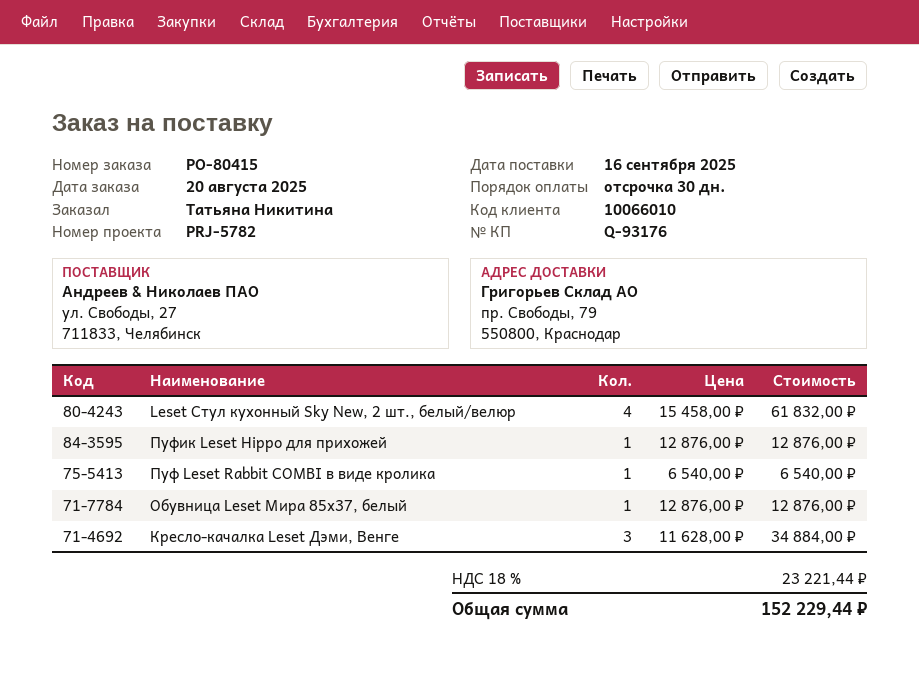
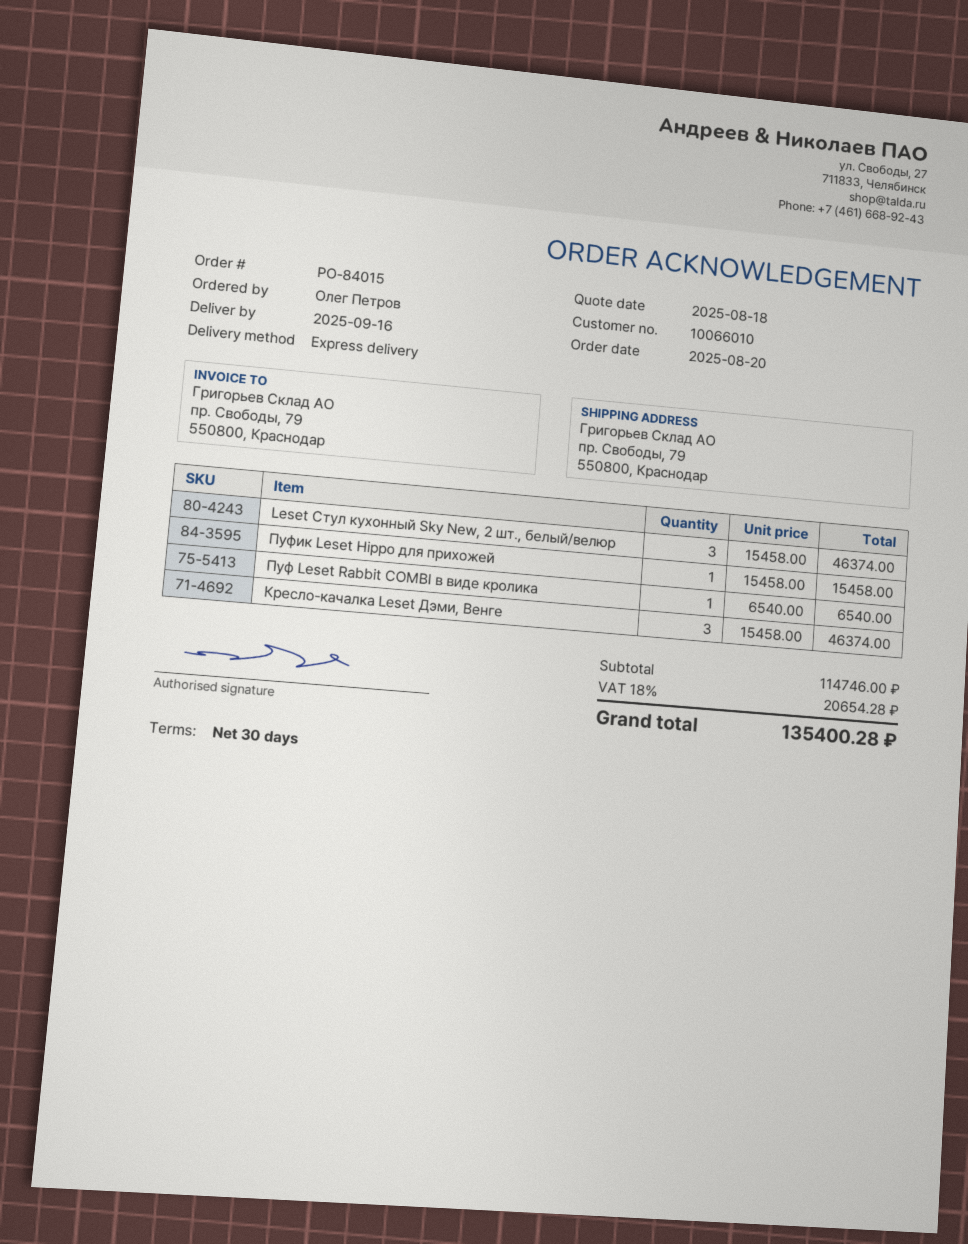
order number: PO-80415 -> PO-84015
ordered by: Татьяна Никитина -> Олег Петров
Leset Стул кухонный Sky New, 2 шт., белый/велюр: 4 x 15458.00 = 61832.00 -> 3 x 15458.00 = 46374.00
Пуфик Leset Hippo для прихожей: 1 x 12876.00 = 12876.00 -> 1 x 15458.00 = 15458.00
Обувница Leset Мира 85х37, белый: 1 x 12876.00 = 12876.00 -> none
Кресло-качалка Leset Дэми, Венге: 3 x 11628.00 = 34884.00 -> 3 x 15458.00 = 46374.00
tax: 18% = 23221.44 -> 18% = 20654.28
total: 152229.44 -> 135400.28

